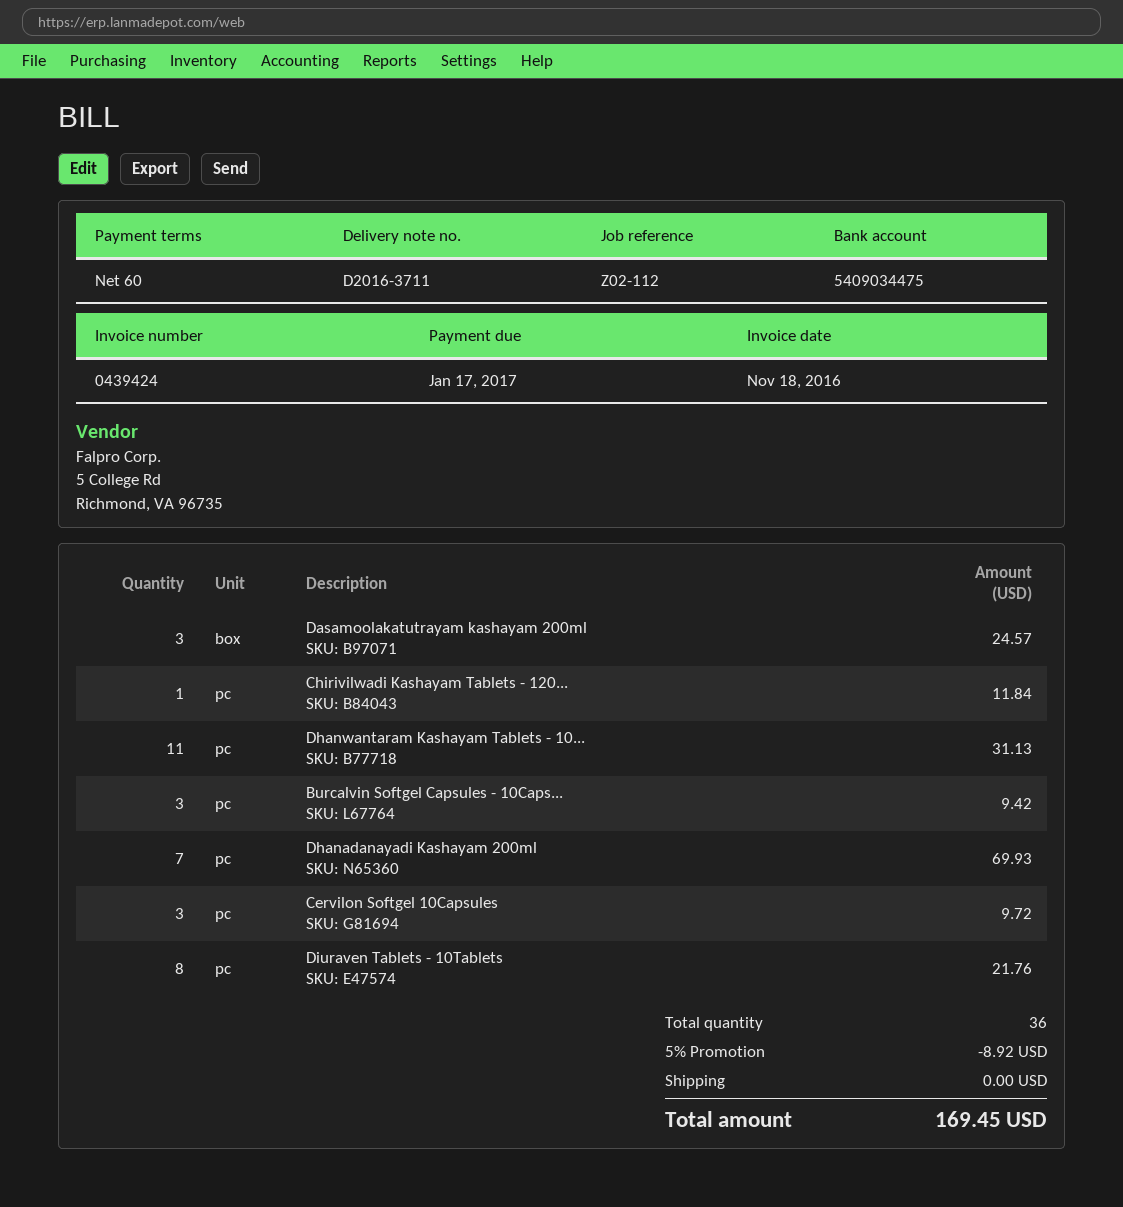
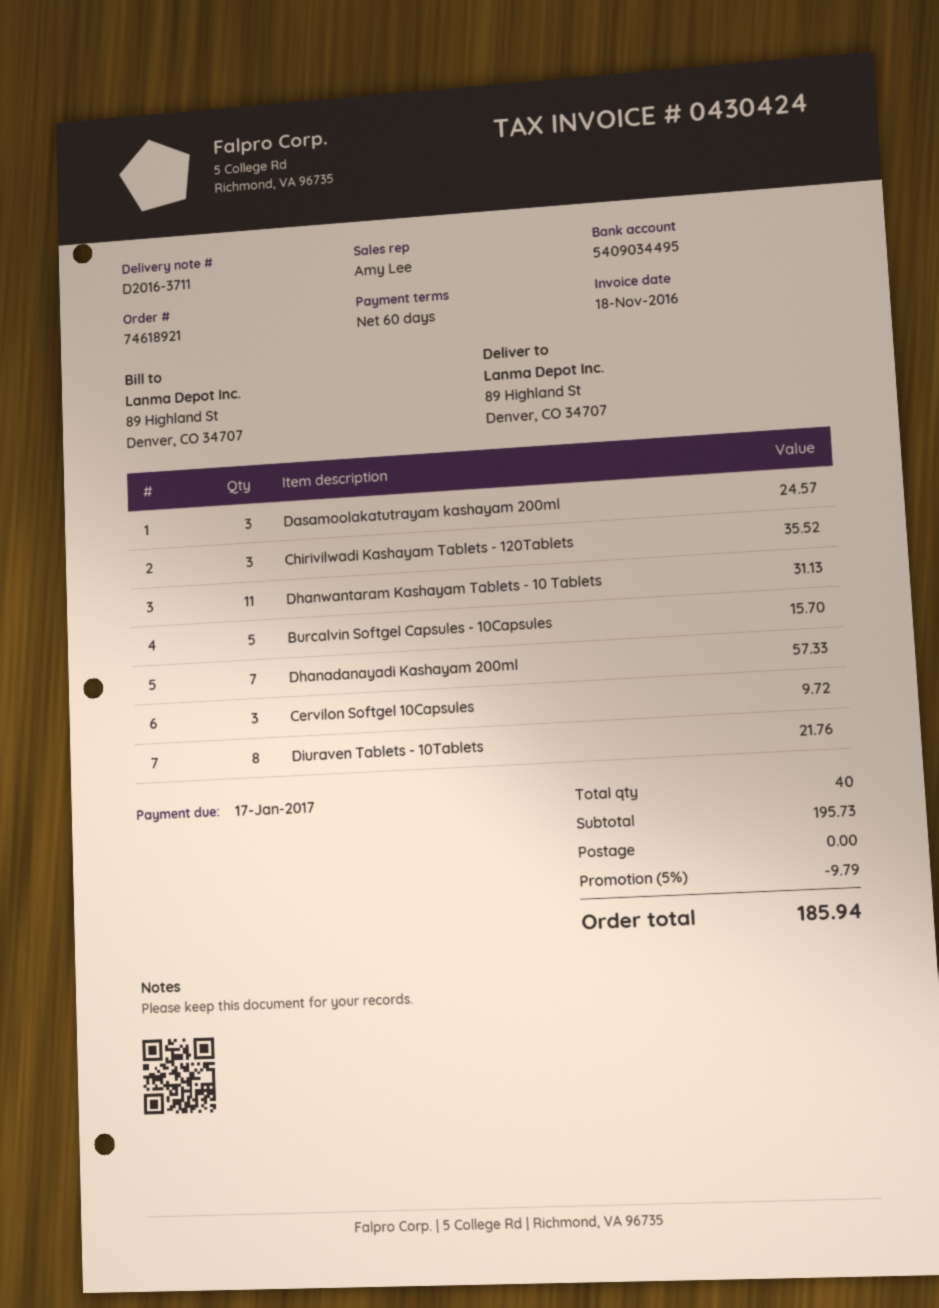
invoice number: 0439424 -> 0430424
bank account: 5409034475 -> 5409034495
Chirivilwadi Kashayam Tablets - 120...: 1 for 11.84 -> 3 for 35.52
Burcalvin Softgel Capsules - 10Caps...: 3 for 9.42 -> 5 for 15.70
Dhanadanayadi Kashayam 200ml: 7 for 69.93 -> 7 for 57.33
total quantity: 36 -> 40
discount: 5% = 8.92 -> 5% = 9.79
total: 169.45 -> 185.94

